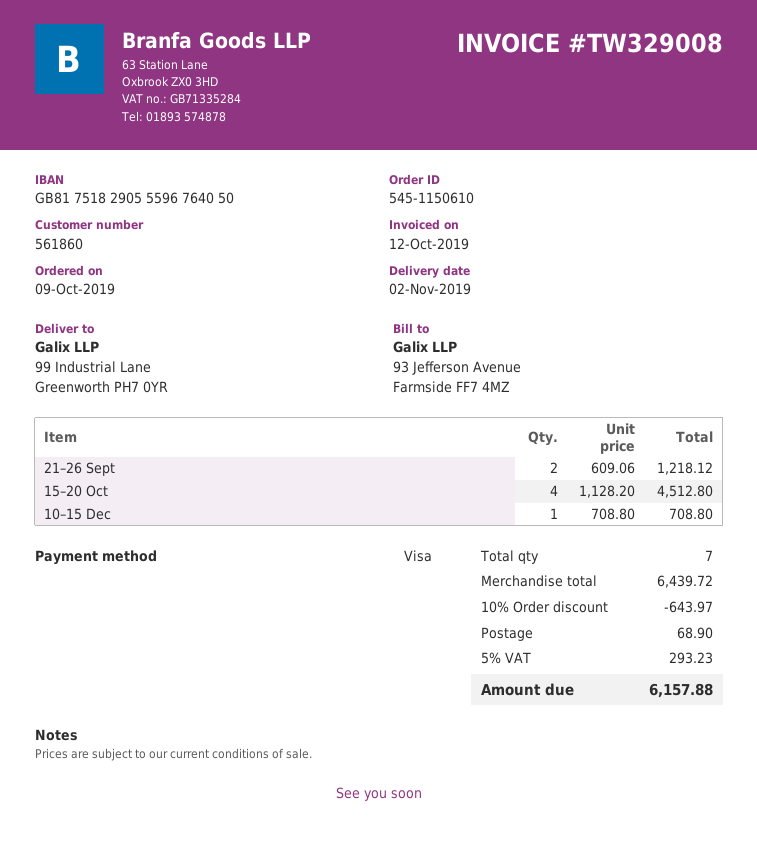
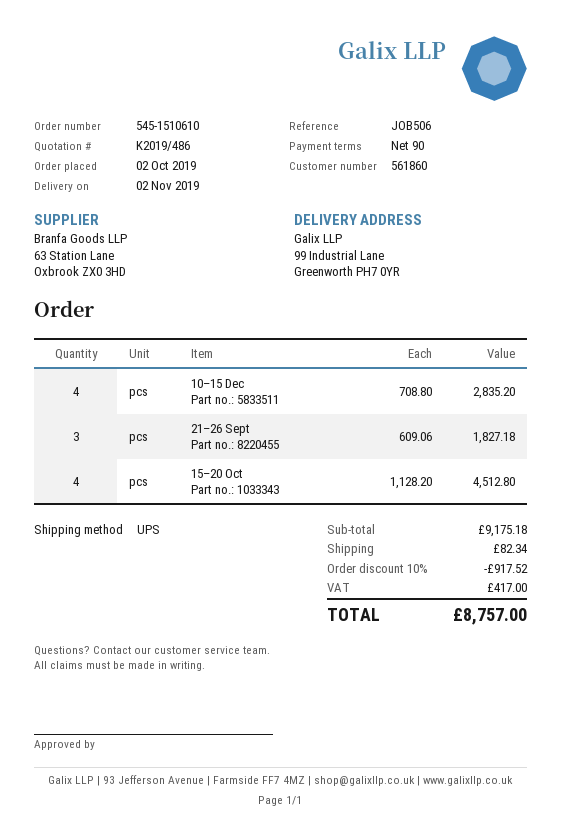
order number: 545-1150610 -> 545-1510610
order date: 2019-10-09 -> 2019-10-02
21–26 Sept: 2 x 609.06 = 1218.12 -> 3 x 609.06 = 1827.18
10–15 Dec: 1 x 708.80 = 708.80 -> 4 x 708.80 = 2835.20
subtotal: 6439.72 -> 9175.18
discount: 10% = 643.97 -> 10% = 917.52
shipping: 68.90 -> 82.34
tax: 293.23 -> 417.00
total: 6157.88 -> 8757.00

